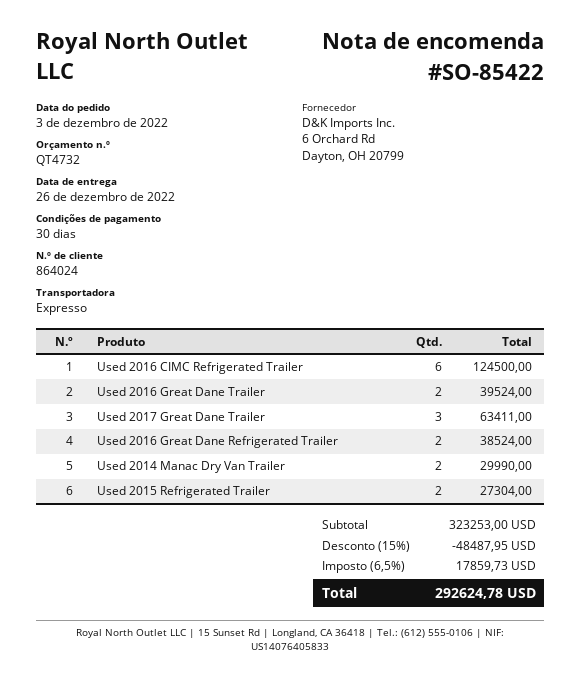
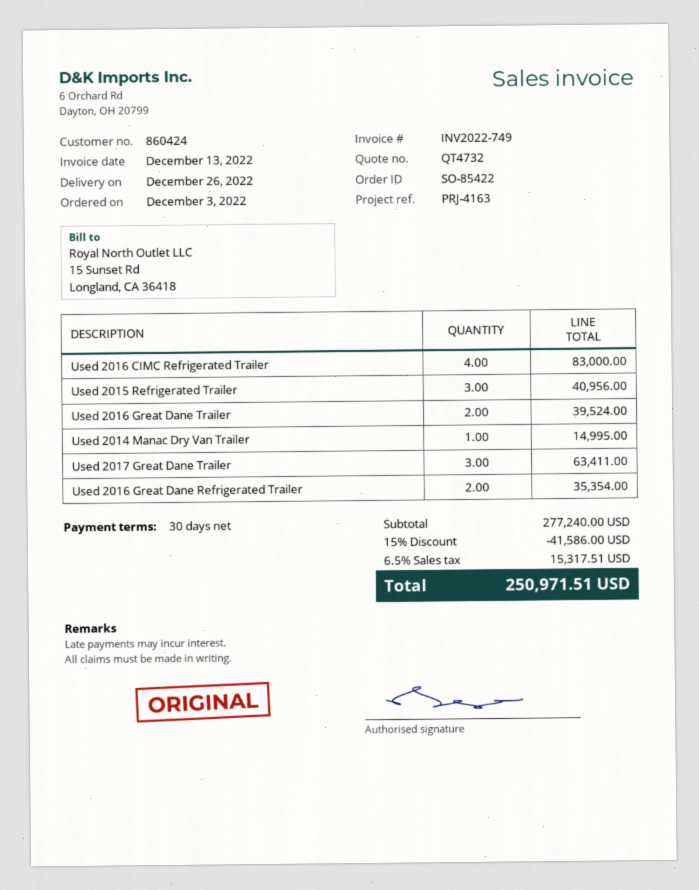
customer number: 864024 -> 860424
Used 2016 CIMC Refrigerated Trailer: 6 for 124500.00 -> 4 for 83000.00
Used 2016 Great Dane Refrigerated Trailer: 2 for 38524.00 -> 2 for 35354.00
Used 2014 Manac Dry Van Trailer: 2 for 29990.00 -> 1 for 14995.00
Used 2015 Refrigerated Trailer: 2 for 27304.00 -> 3 for 40956.00
subtotal: 323253.00 -> 277240.00
discount: 15% = 48487.95 -> 15% = 41586.00
tax: 6.5% = 17859.73 -> 6.5% = 15317.51
total: 292624.78 -> 250971.51

